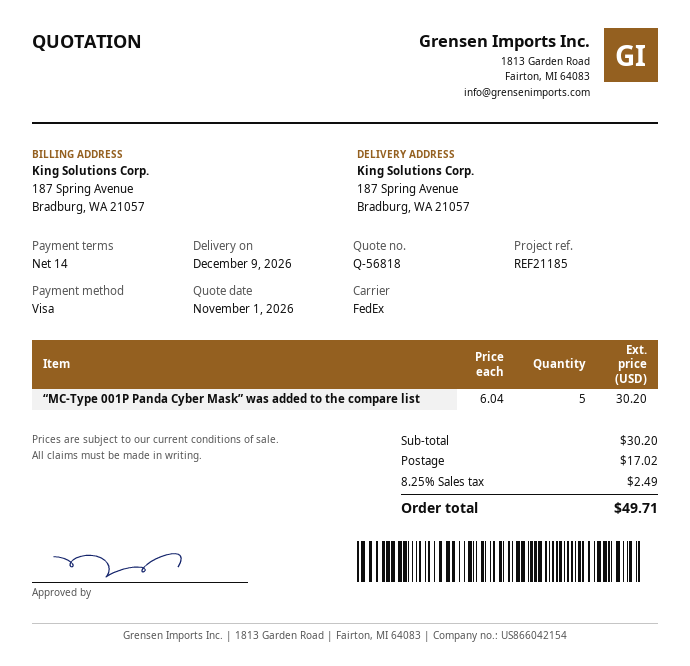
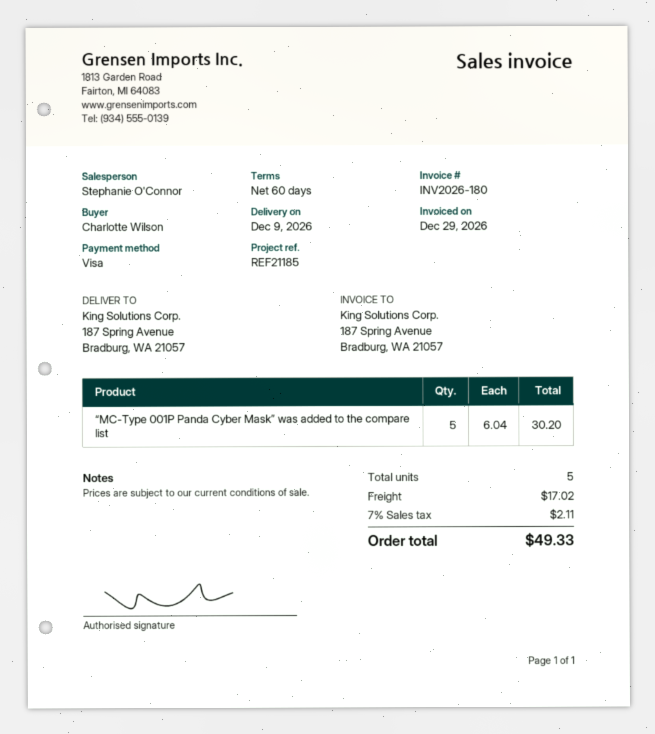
payment terms: 14 days -> 60 days
tax: 8.25% = 2.49 -> 7% = 2.11
total: 49.71 -> 49.33

